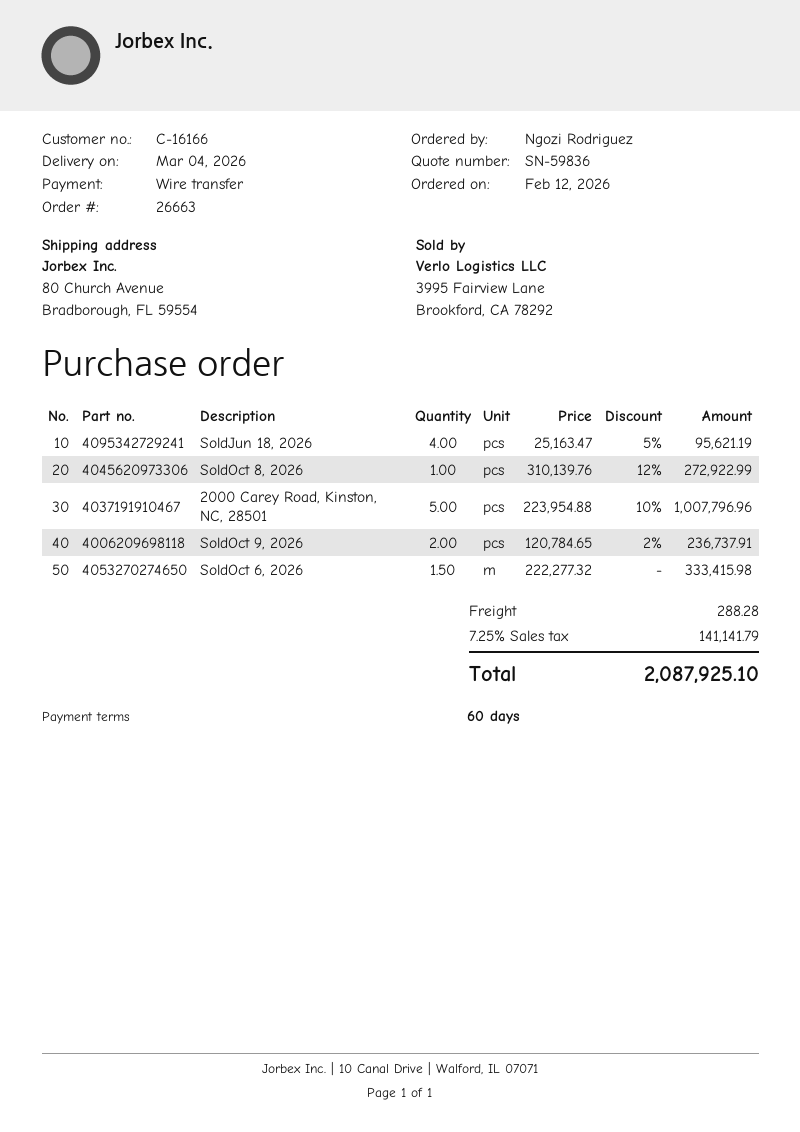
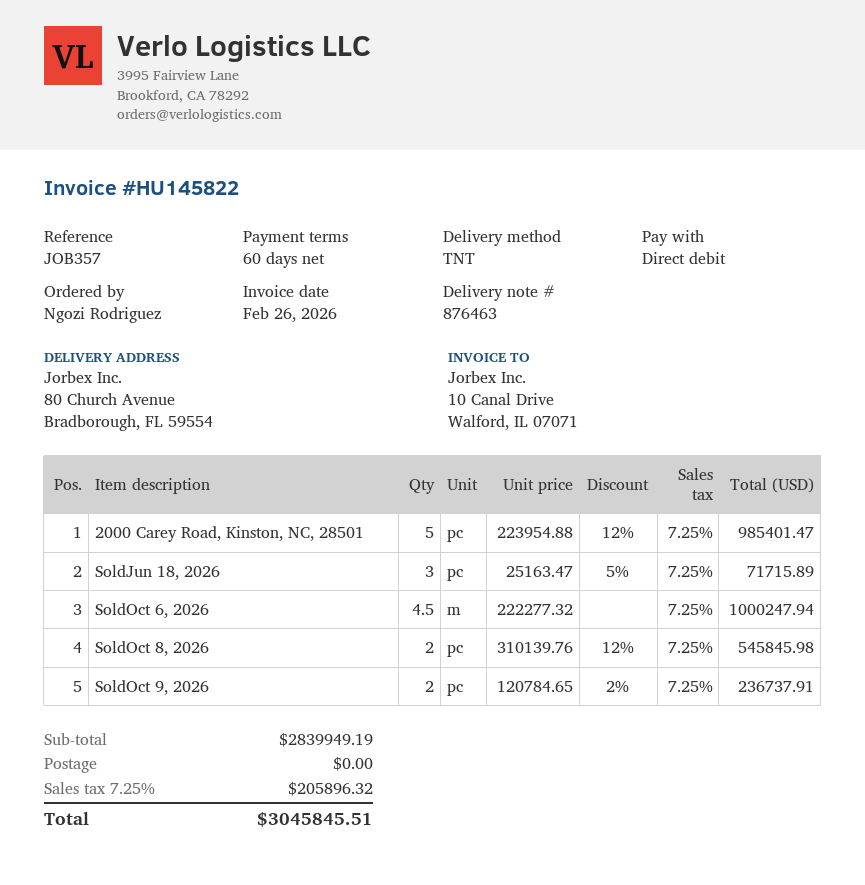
payment method: bank transfer -> direct debit
SoldJun 18, 2026: 4 x 25163.47 - 5% = 95621.19 -> 3 x 25163.47 - 5% = 71715.89
SoldOct 8, 2026: 1 x 310139.76 - 12% = 272922.99 -> 2 x 310139.76 - 12% = 545845.98
2000 Carey Road, Kinston, NC, 28501: 5 x 223954.88 - 10% = 1007796.96 -> 5 x 223954.88 - 12% = 985401.47
SoldOct 6, 2026: 1.5 x 222277.32 = 333415.98 -> 4.5 x 222277.32 = 1000247.94
shipping: 288.28 -> 0.00
tax: 7.25% = 141141.79 -> 7.25% = 205896.32
total: 2087925.10 -> 3045845.51

